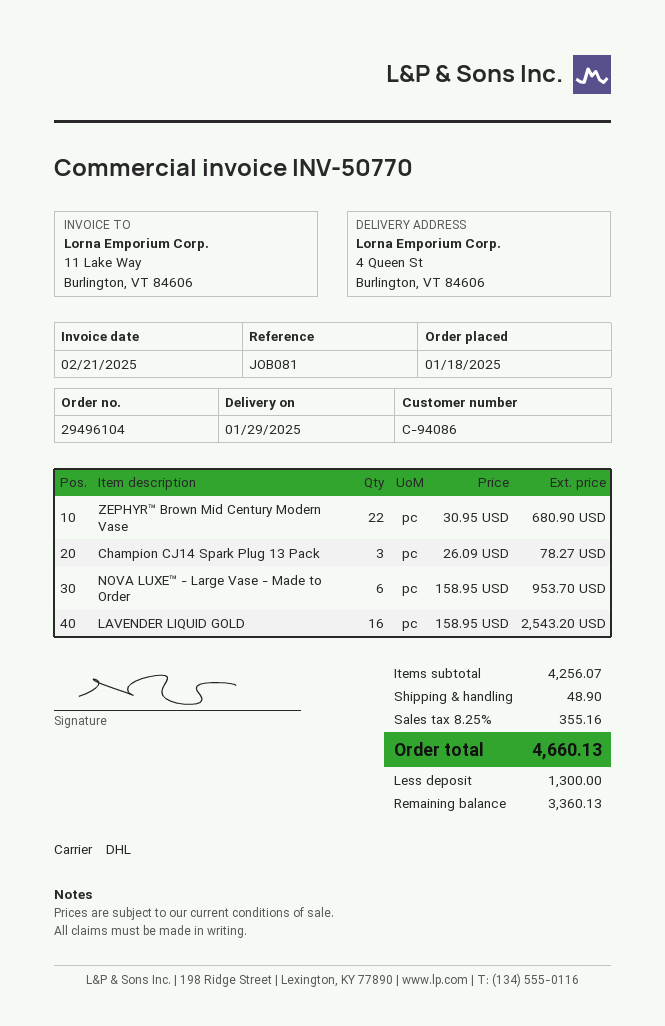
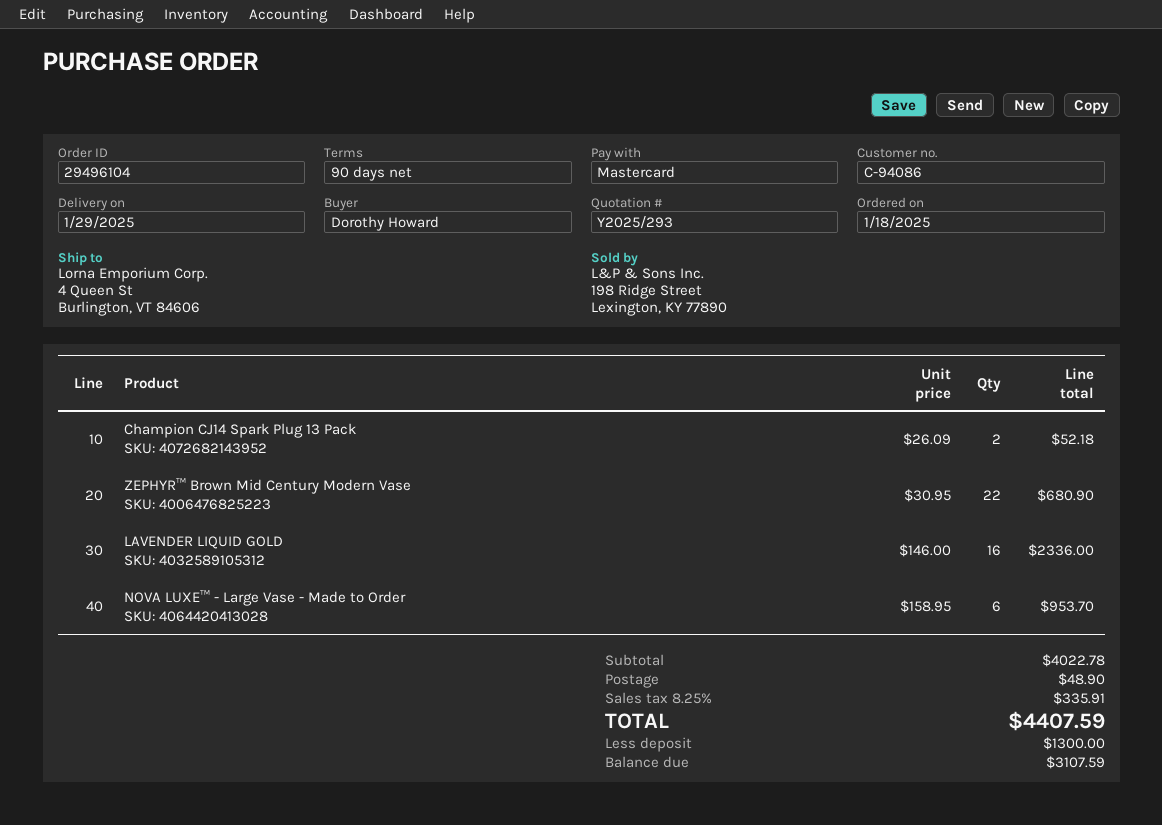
Champion CJ14 Spark Plug 13 Pack: 3 x 26.09 = 78.27 -> 2 x 26.09 = 52.18
LAVENDER LIQUID GOLD: 16 x 158.95 = 2543.20 -> 16 x 146.00 = 2336.00
subtotal: 4256.07 -> 4022.78
tax: 8.25% = 355.16 -> 8.25% = 335.91
total: 4660.13 -> 4407.59
balance: 3360.13 -> 3107.59

